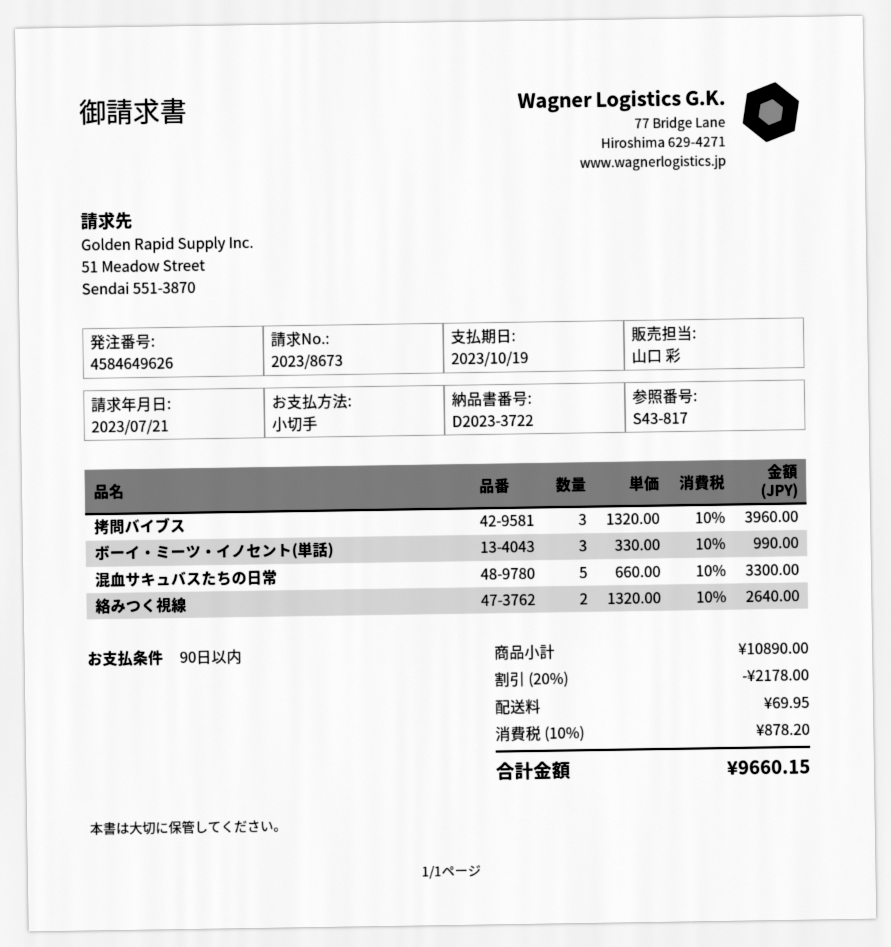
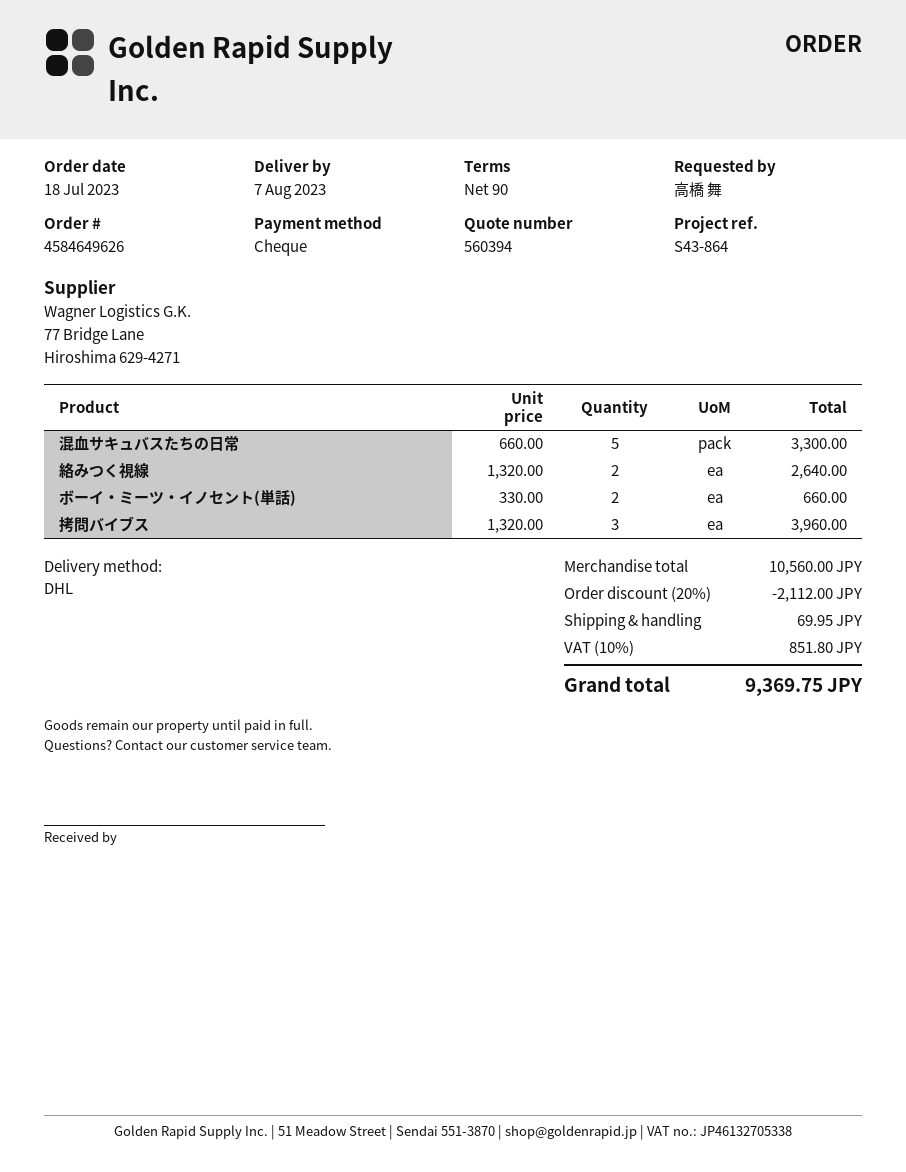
reference: S43-817 -> S43-864
ボーイ・ミーツ・イノセント(単話): 3 x 330.00 = 990.00 -> 2 x 330.00 = 660.00
subtotal: 10890.00 -> 10560.00
discount: 20% = 2178.00 -> 20% = 2112.00
tax: 10% = 878.20 -> 10% = 851.80
total: 9660.15 -> 9369.75

